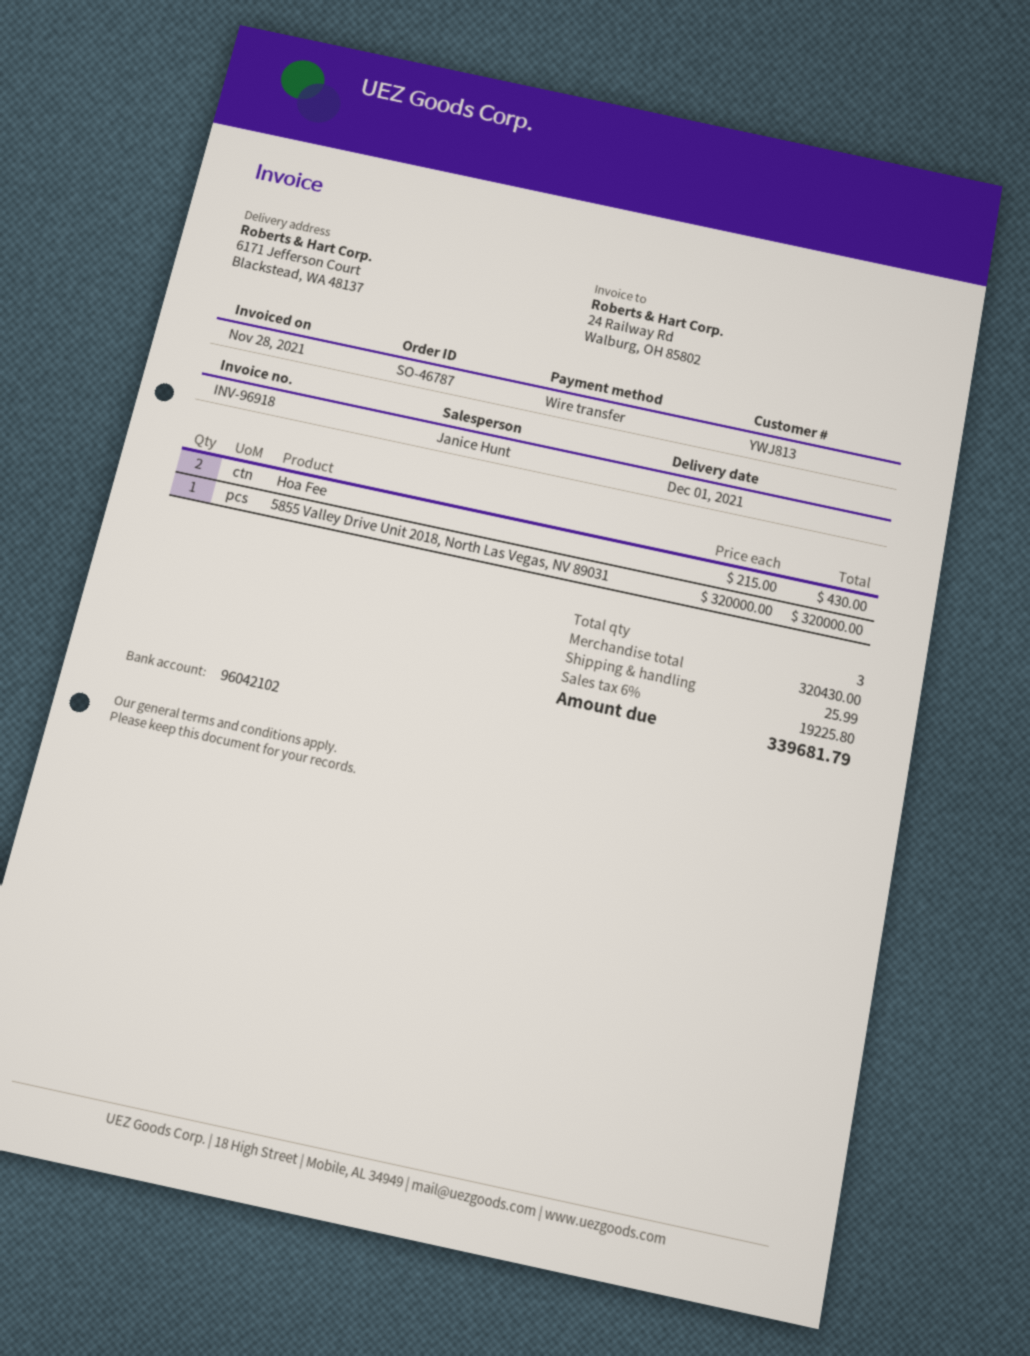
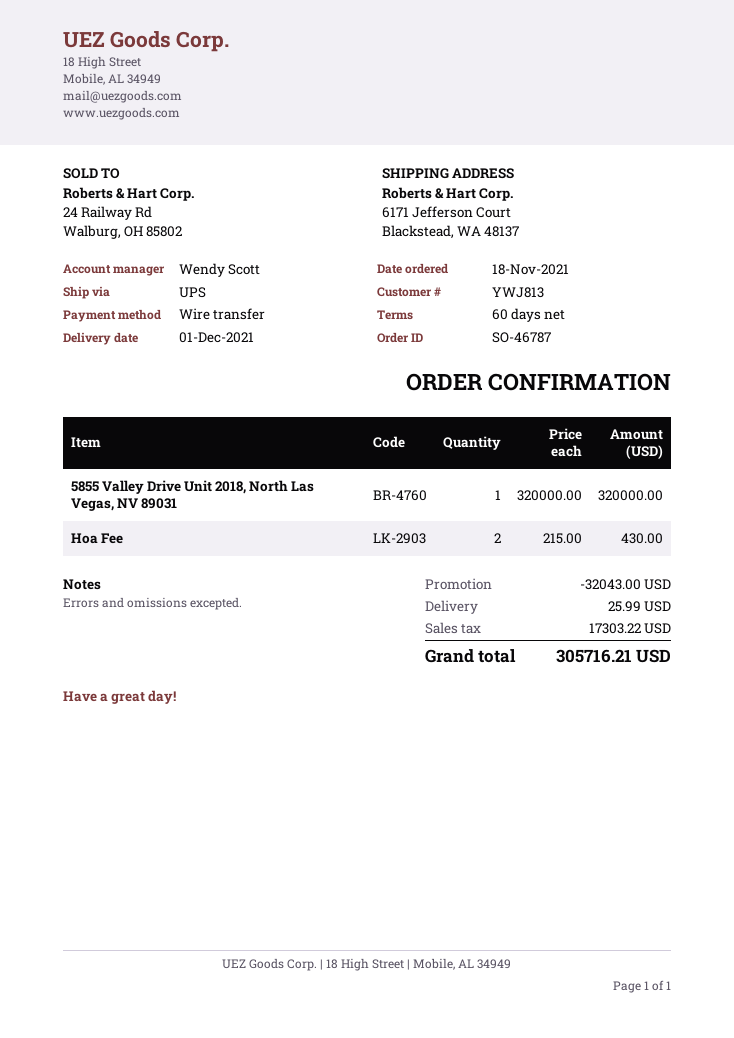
sales rep: Janice Hunt -> Wendy Scott
discount: none -> 32043.00
tax: 19225.80 -> 17303.22
total: 339681.79 -> 305716.21

